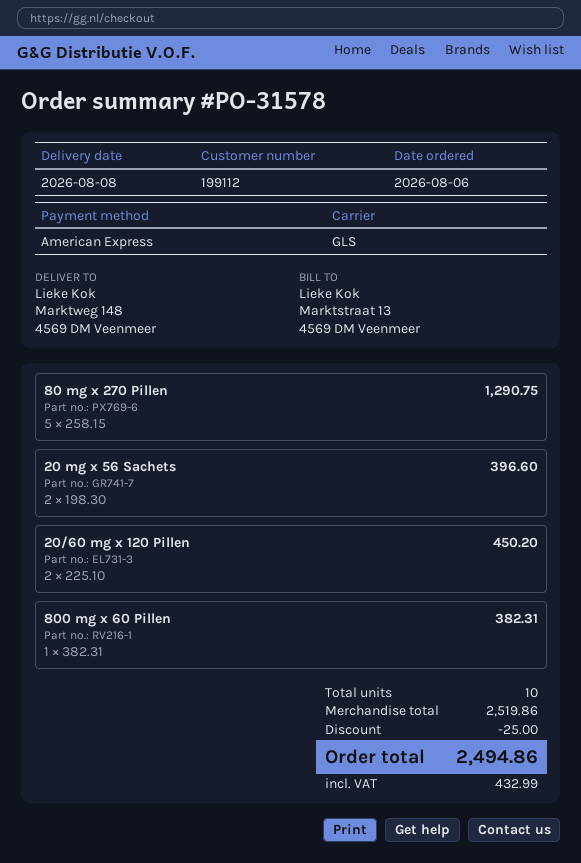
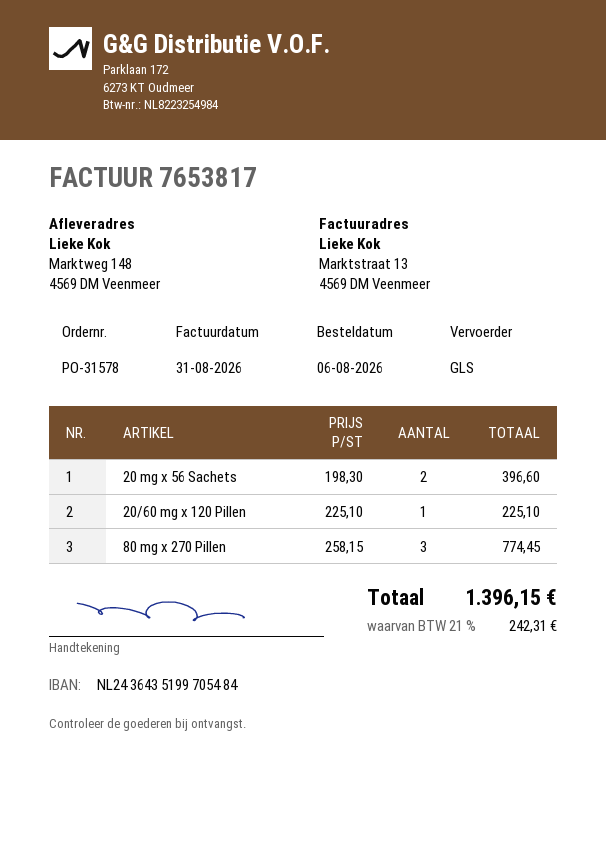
80 mg x 270 Pillen: 5 x 258.15 = 1290.75 -> 3 x 258.15 = 774.45
20/60 mg x 120 Pillen: 2 x 225.10 = 450.20 -> 1 x 225.10 = 225.10
800 mg x 60 Pillen: 1 x 382.31 = 382.31 -> none
discount: 25.00 -> none
tax: 432.99 -> 242.31
total: 2494.86 -> 1396.15

